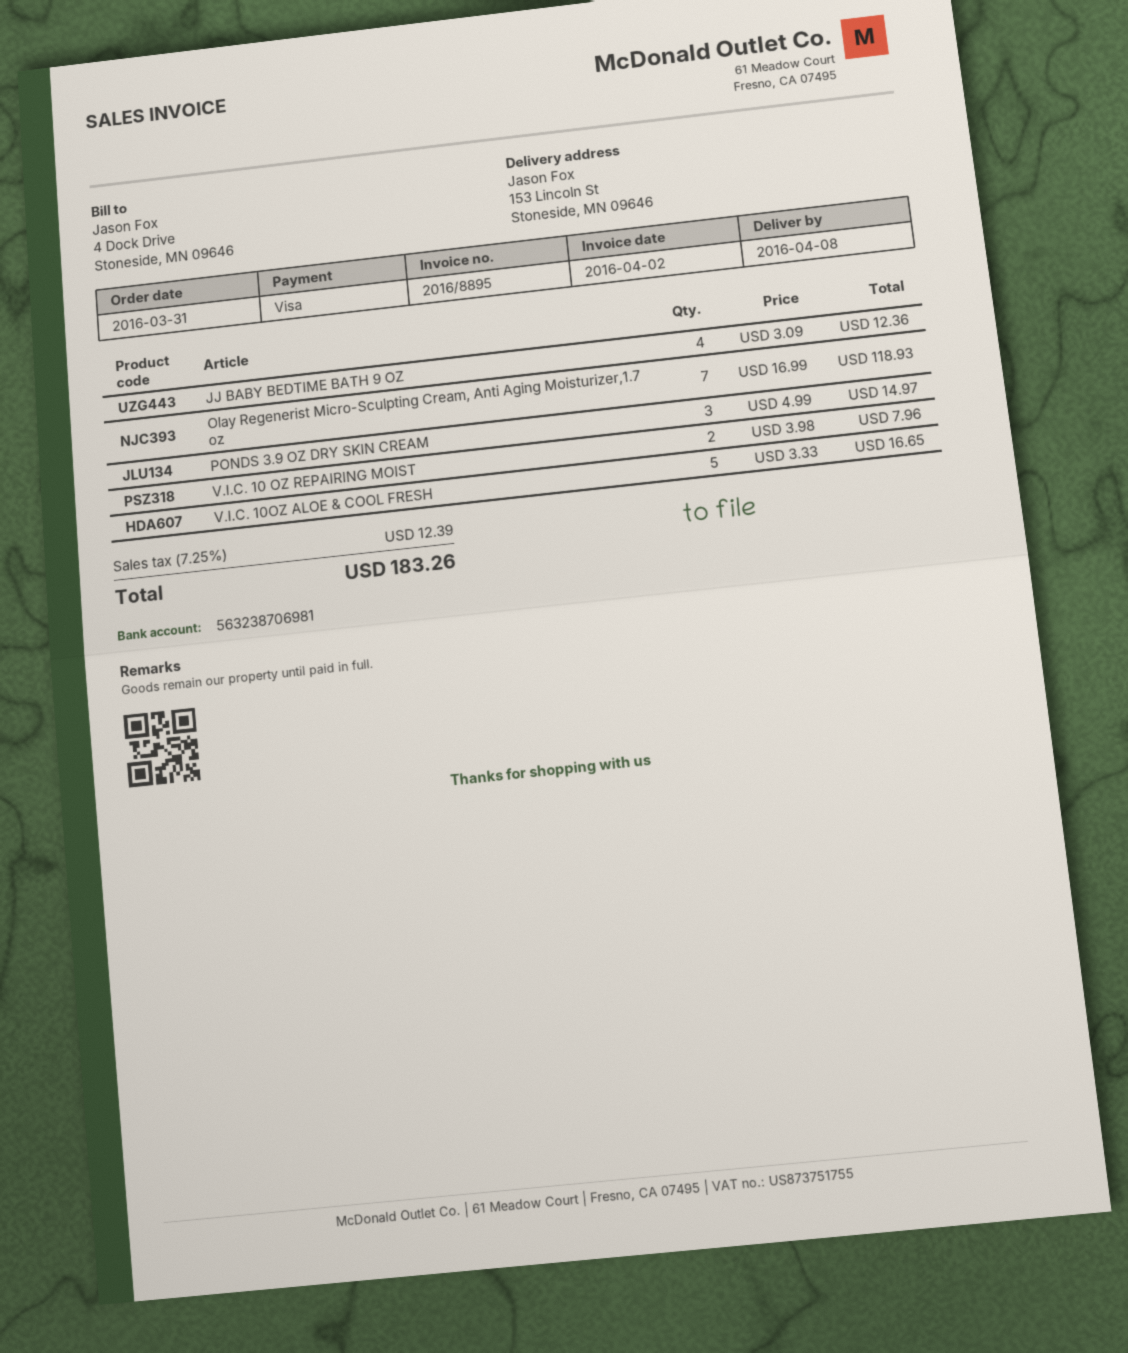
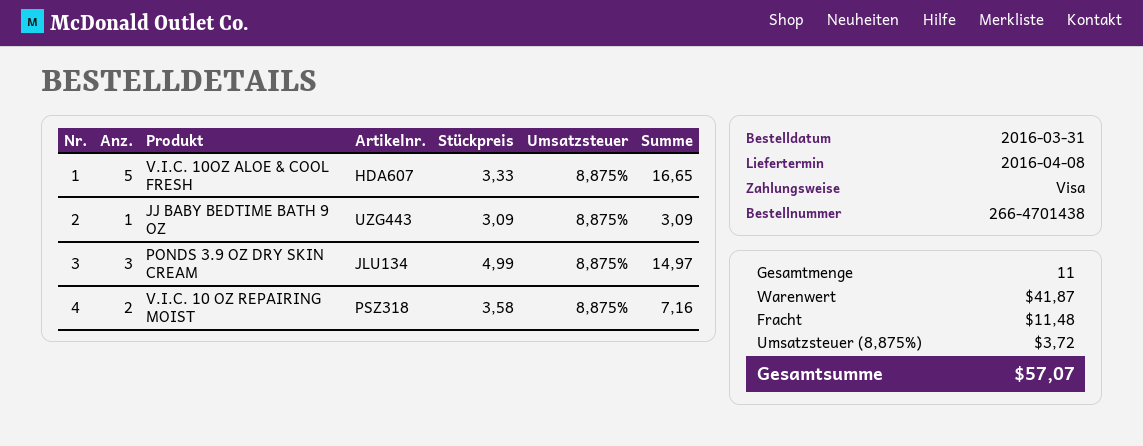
JJ BABY BEDTIME BATH 9 OZ: 4 x 3.09 = 12.36 -> 1 x 3.09 = 3.09
Olay Regenerist Micro-Sculpting Cream, Anti Aging Moisturizer,1.7 oz: 7 x 16.99 = 118.93 -> none
V.I.C. 10 OZ REPAIRING MOIST: 2 x 3.98 = 7.96 -> 2 x 3.58 = 7.16
shipping: none -> 11.48
tax: 7.25% = 12.39 -> 8.875% = 3.72
total: 183.26 -> 57.07

